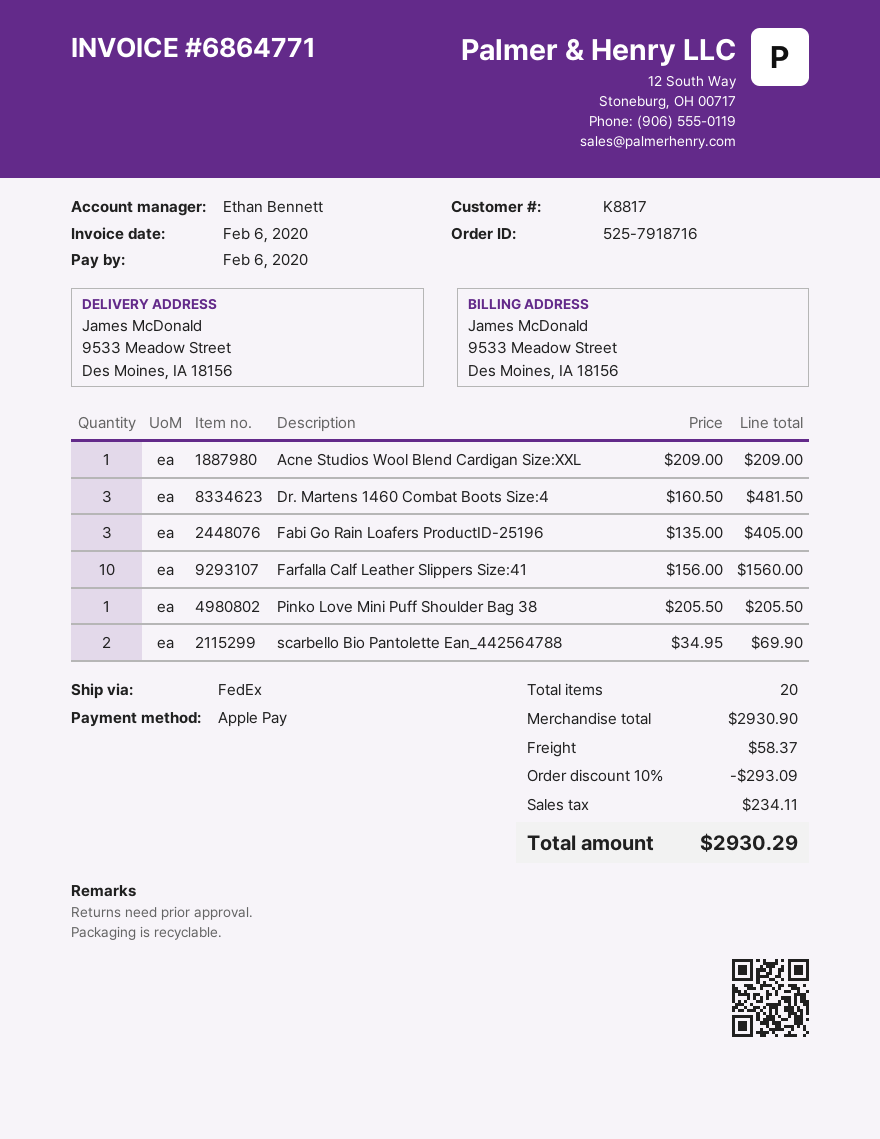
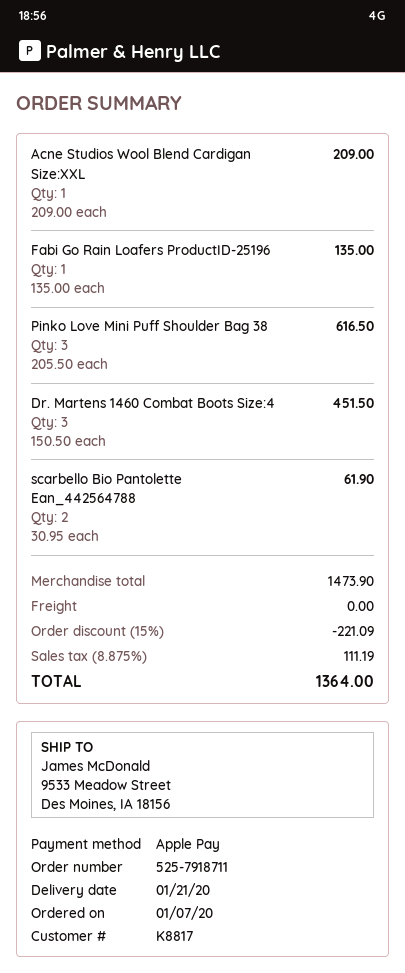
order number: 525-7918716 -> 525-7918711
Dr. Martens 1460 Combat Boots Size:4: 3 x 160.50 = 481.50 -> 3 x 150.50 = 451.50
Fabi Go Rain Loafers ProductID-25196: 3 x 135.00 = 405.00 -> 1 x 135.00 = 135.00
Farfalla Calf Leather Slippers Size:41: 10 x 156.00 = 1560.00 -> none
Pinko Love Mini Puff Shoulder Bag 38: 1 x 205.50 = 205.50 -> 3 x 205.50 = 616.50
scarbello Bio Pantolette Ean_442564788: 2 x 34.95 = 69.90 -> 2 x 30.95 = 61.90
subtotal: 2930.90 -> 1473.90
discount: 10% = 293.09 -> 15% = 221.09
shipping: 58.37 -> 0.00
tax: 234.11 -> 111.19
total: 2930.29 -> 1364.00

